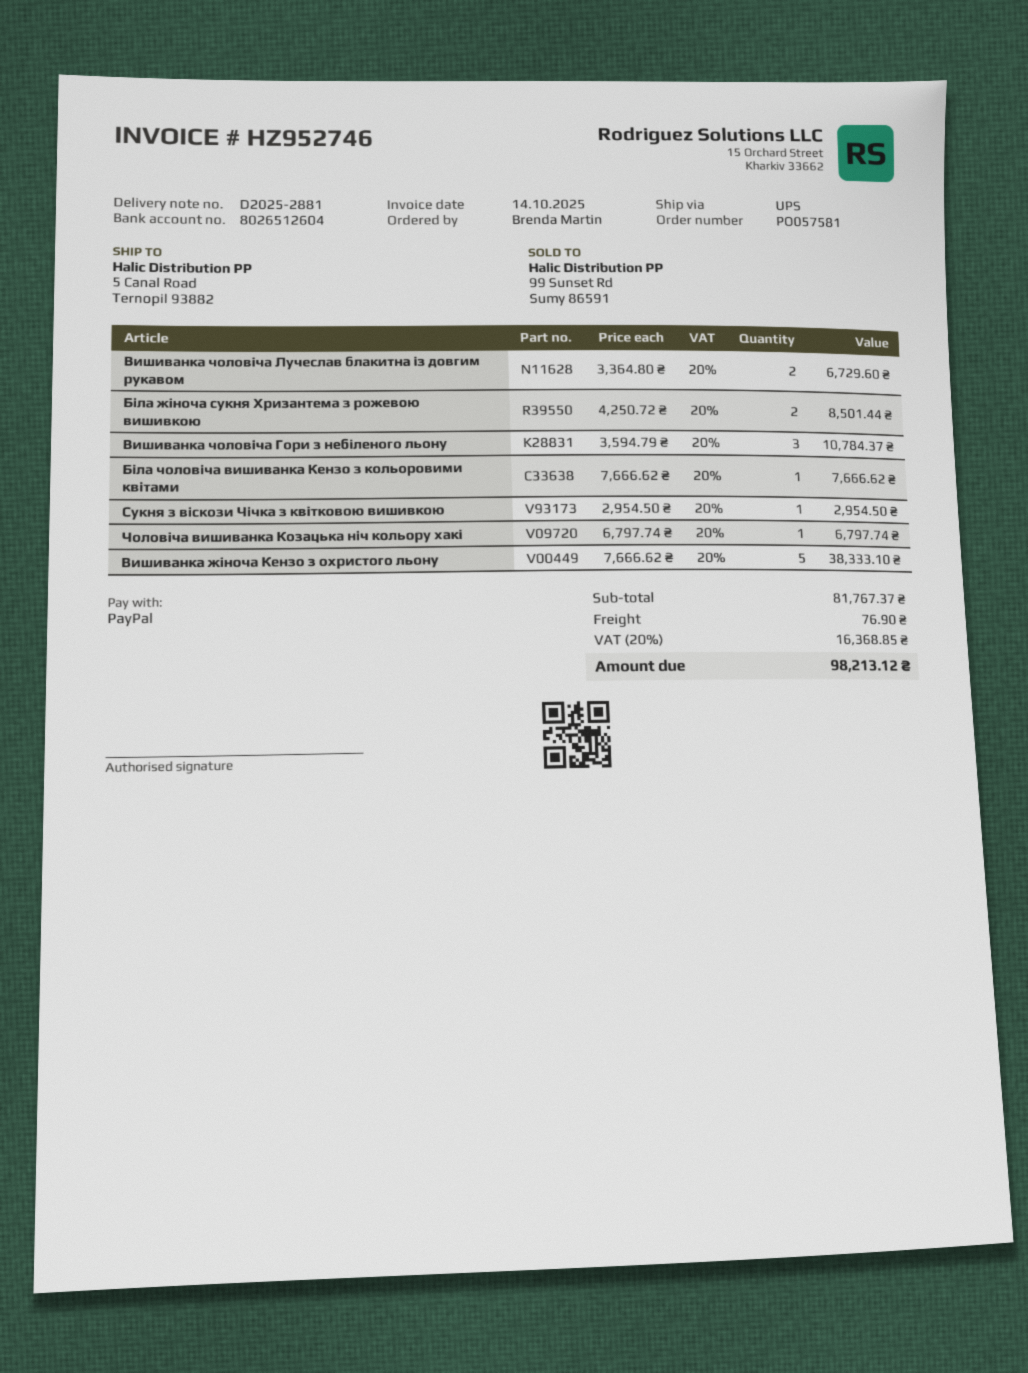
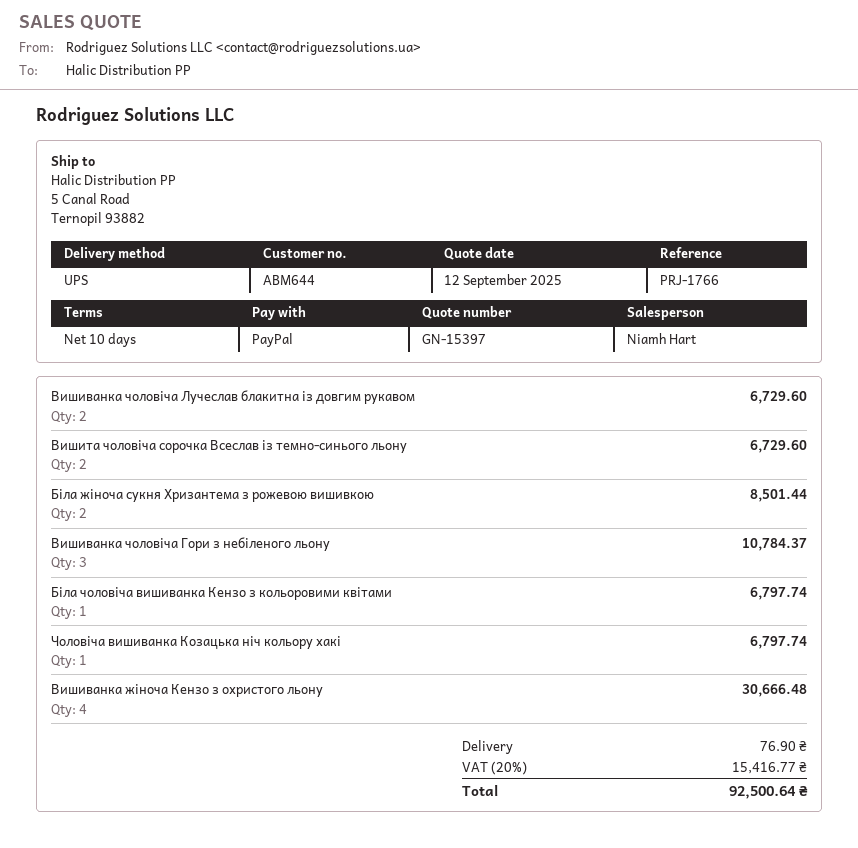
Біла чоловіча вишиванка Кензо з кольоровими квітами: 1 for 7666.62 -> 1 for 6797.74
Сукня з віскози Чічка з квітковою вишивкою: 1 for 2954.50 -> none
Вишиванка жіноча Кензо з охристого льону: 5 for 38333.10 -> 4 for 30666.48
Вишита чоловіча сорочка Всеслав із темно-синього льону: none -> 2 for 6729.60
tax: 20% = 16368.85 -> 20% = 15416.77
total: 98213.12 -> 92500.64

